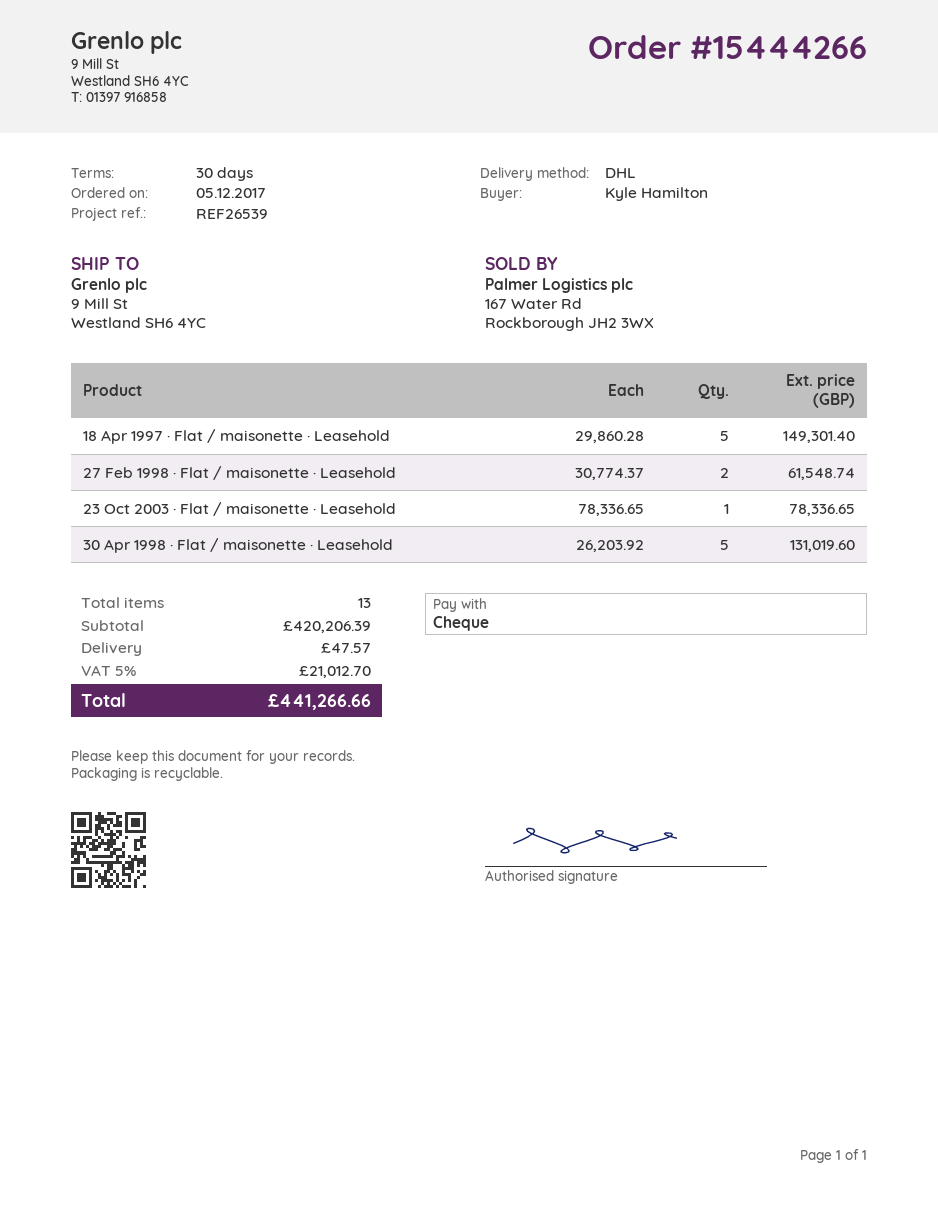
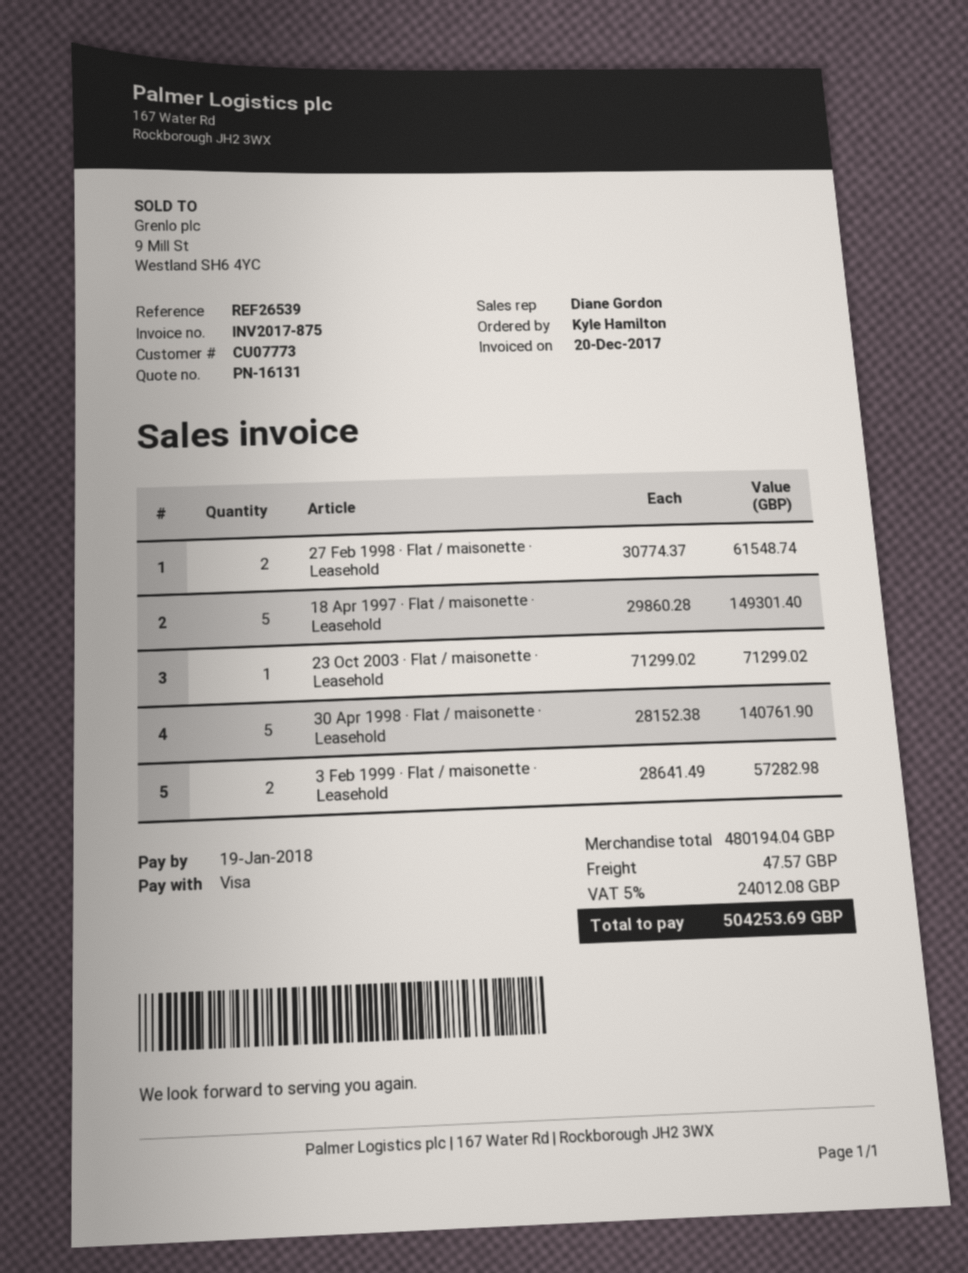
payment method: cheque -> Visa
23 Oct 2003 · Flat / maisonette · Leasehold: 1 x 78336.65 = 78336.65 -> 1 x 71299.02 = 71299.02
30 Apr 1998 · Flat / maisonette · Leasehold: 5 x 26203.92 = 131019.60 -> 5 x 28152.38 = 140761.90
3 Feb 1999 · Flat / maisonette · Leasehold: none -> 2 x 28641.49 = 57282.98
subtotal: 420206.39 -> 480194.04
tax: 5% = 21012.70 -> 5% = 24012.08
total: 441266.66 -> 504253.69

